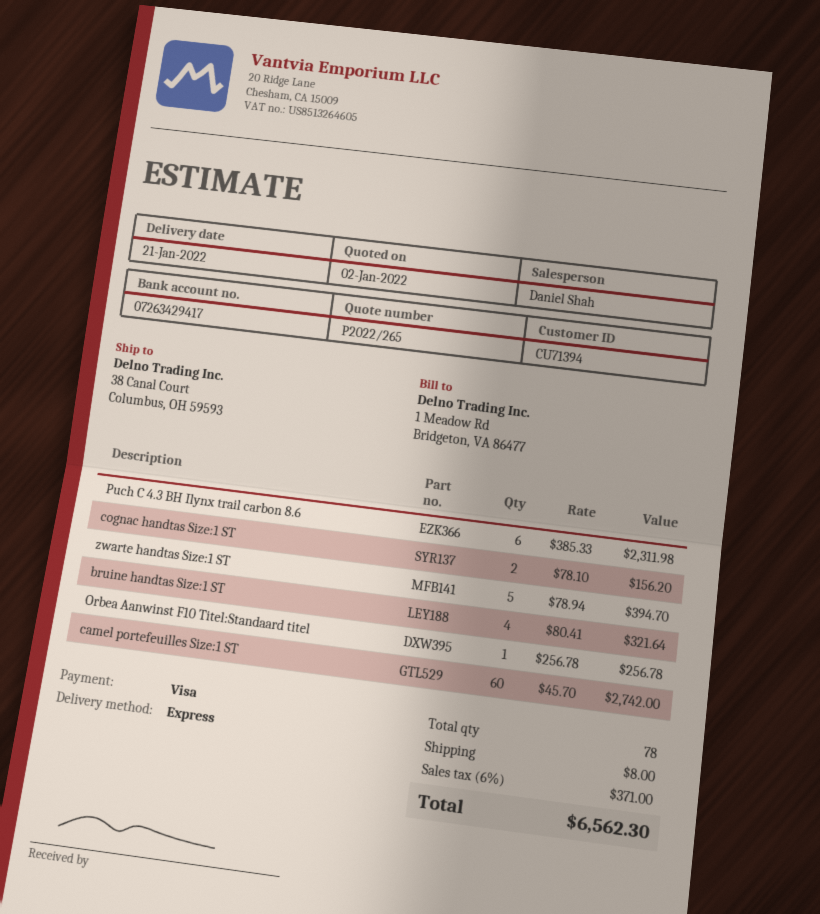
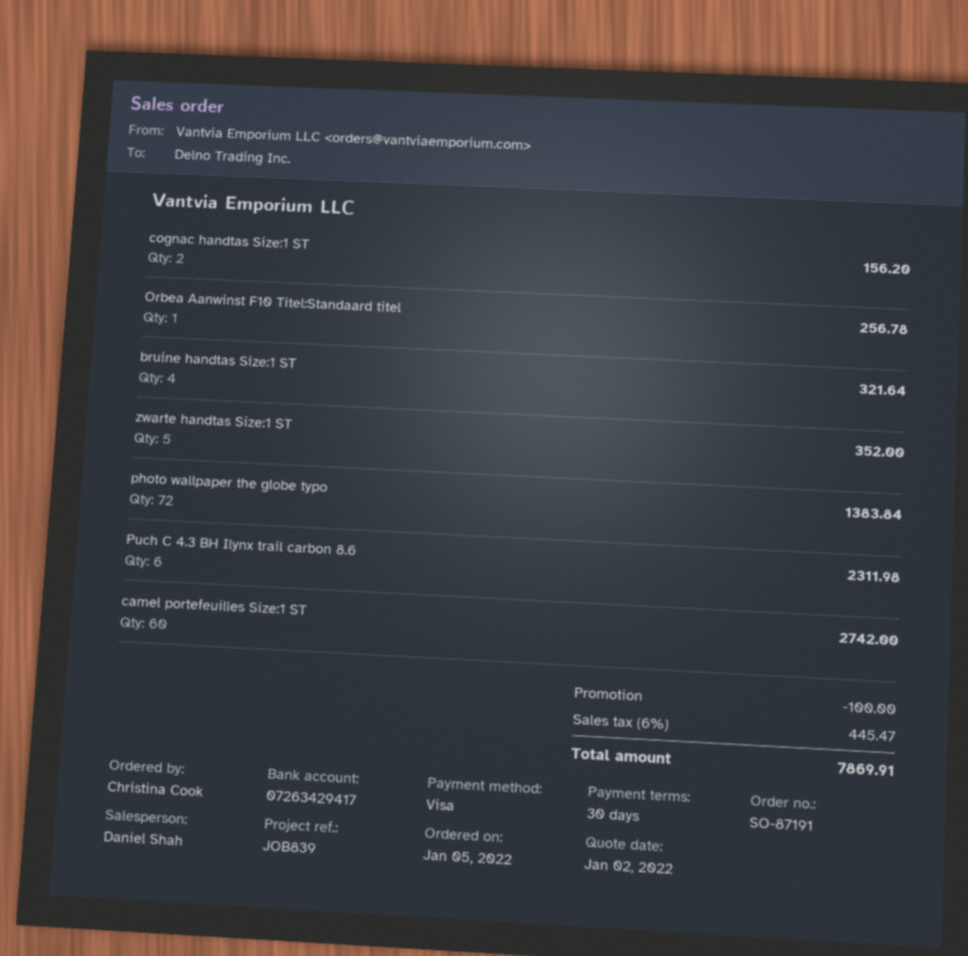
zwarte handtas Size:1 ST: 5 for 394.70 -> 5 for 352.00
photo wallpaper the globe typo: none -> 72 for 1383.84
discount: none -> 100.00
shipping: 8.00 -> none
tax: 6% = 371.00 -> 6% = 445.47
total: 6562.30 -> 7869.91

